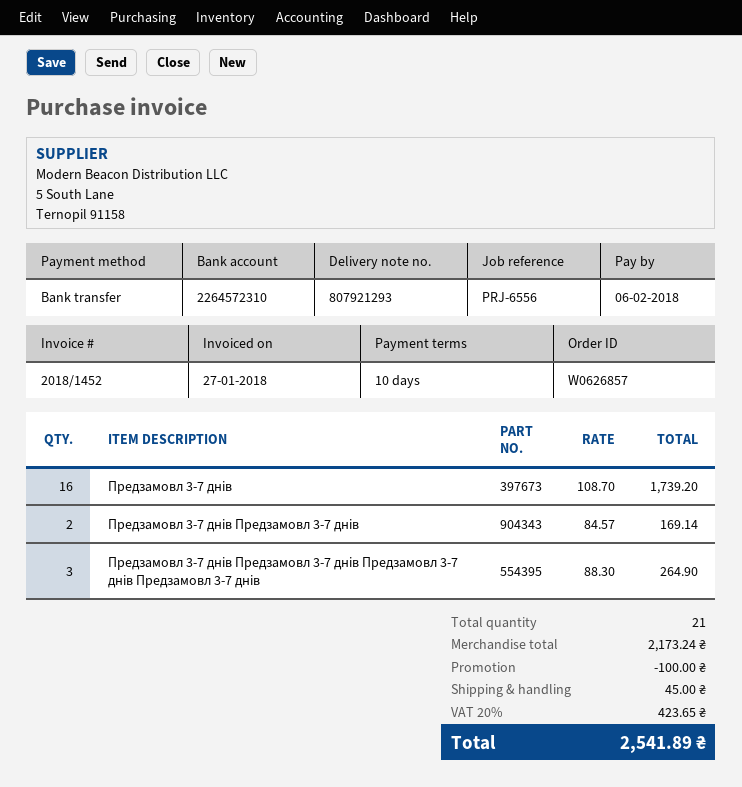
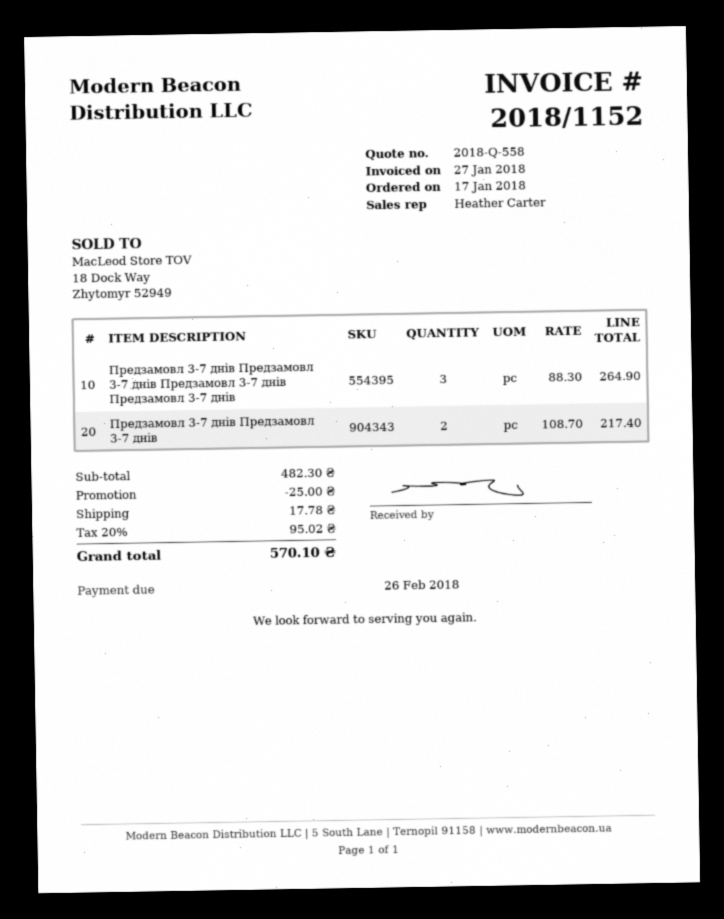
invoice number: 2018/1452 -> 2018/1152
due date: 2018-02-06 -> 2018-02-26
Предзамовл 3-7 днів: 16 x 108.70 = 1739.20 -> none
Предзамовл 3-7 днів Предзамовл 3-7 днів: 2 x 84.57 = 169.14 -> 2 x 108.70 = 217.40
subtotal: 2173.24 -> 482.30
discount: 100.00 -> 25.00
shipping: 45.00 -> 17.78
tax: 20% = 423.65 -> 20% = 95.02
total: 2541.89 -> 570.10

